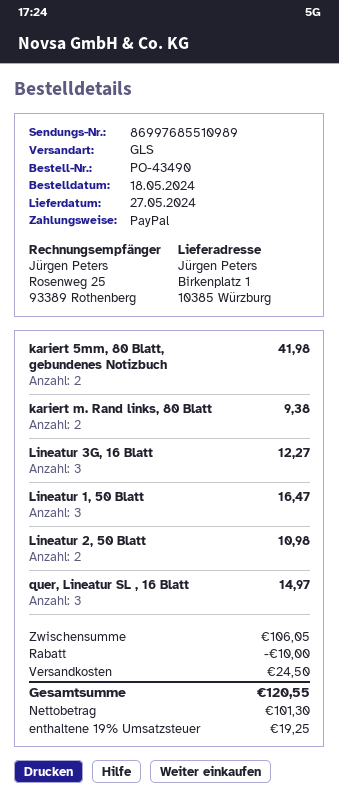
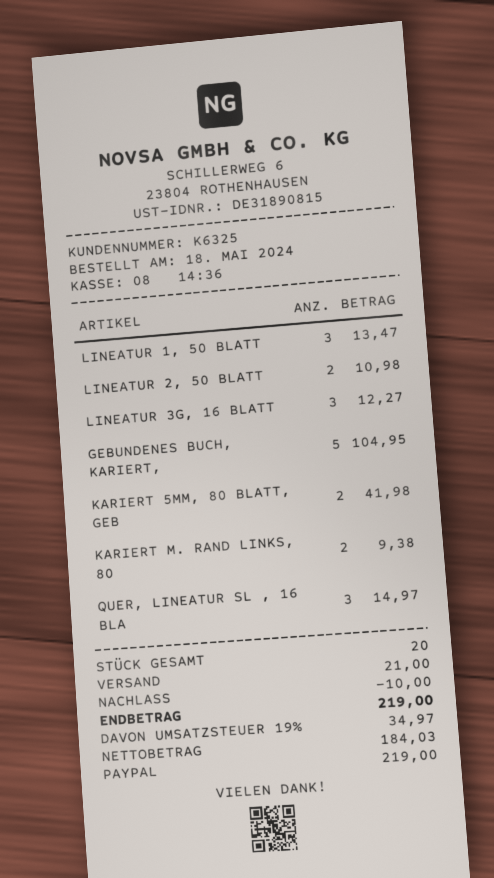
Lineatur 1, 50 Blatt: 3 for 16.47 -> 3 for 13.47
GEBUNDENES BUCH, KARIERT,: none -> 5 for 104.95
shipping: 24.50 -> 21.00
net: 101.30 -> 184.03
tax: 19% = 19.25 -> 19% = 34.97
total: 120.55 -> 219.00

